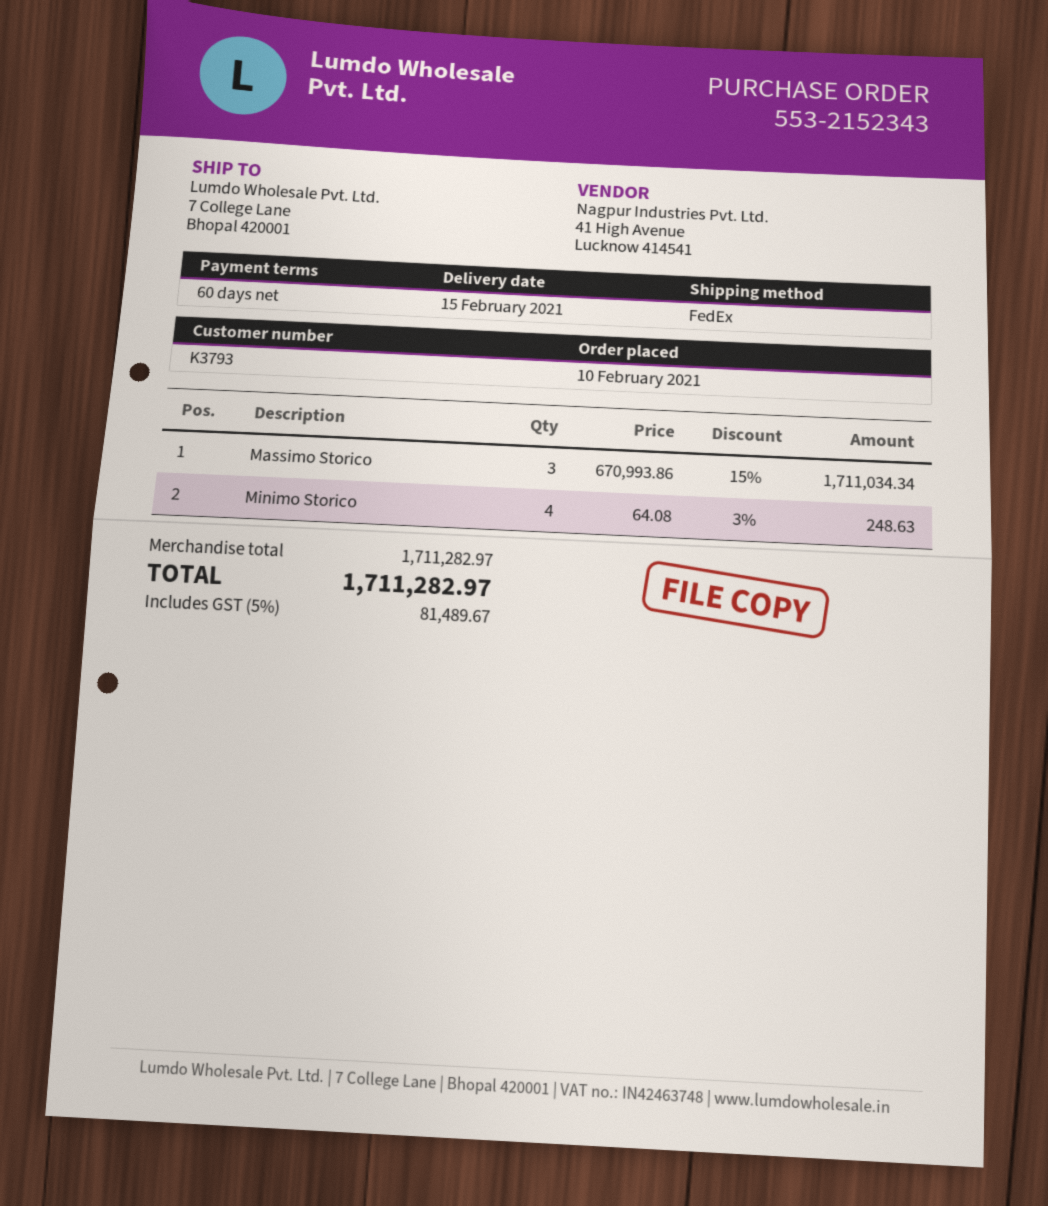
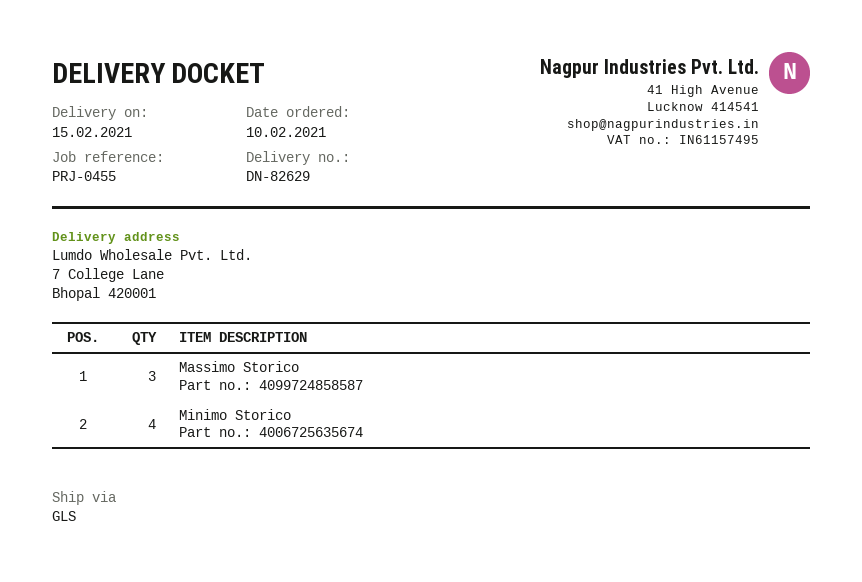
shipping method: FedEx -> GLS

